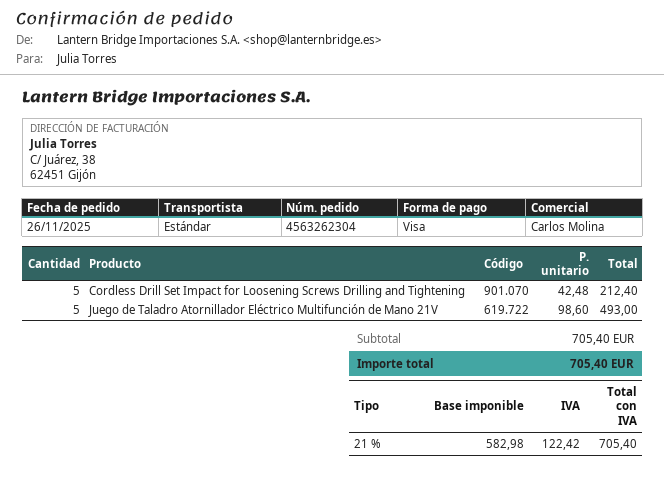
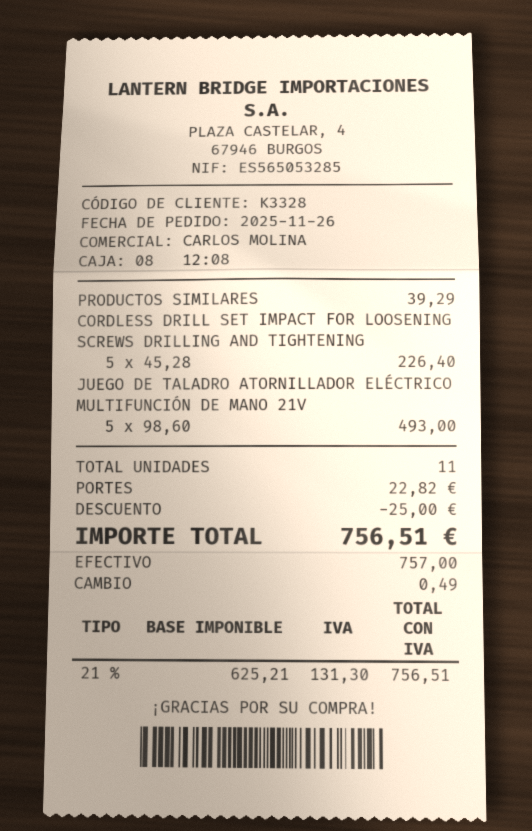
payment method: Visa -> cash
Cordless Drill Set Impact for Loosening Screws Drilling and Tightening: 5 x 42.48 = 212.40 -> 5 x 45.28 = 226.40
PRODUCTOS SIMILARES: none -> 1 x 39.29 = 39.29
discount: none -> 25.00
shipping: none -> 22.82
net: 582.98 -> 625.21
tax: 21% = 122.42 -> 21% = 131.30
total: 705.40 -> 756.51

